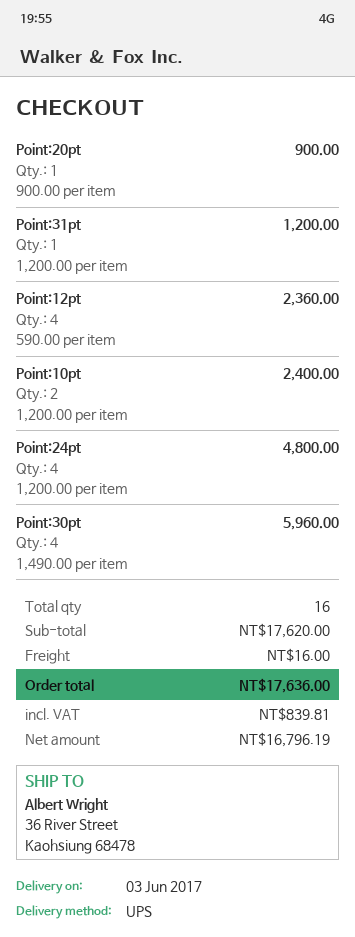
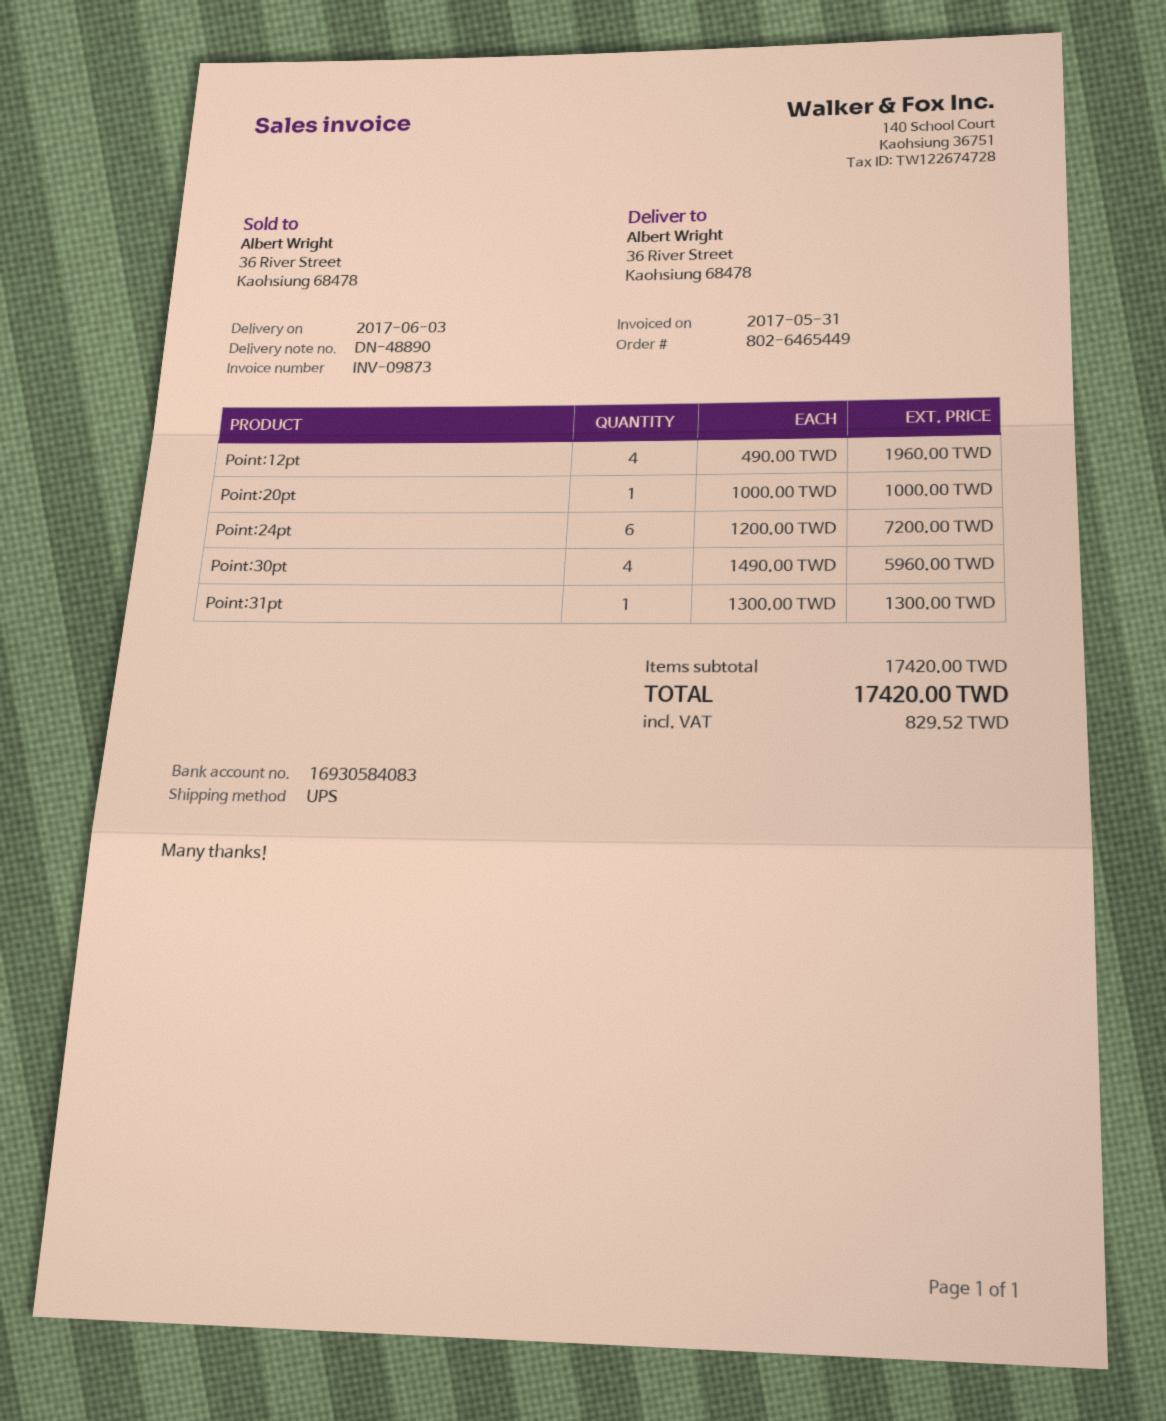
Point:20pt: 1 x 900.00 = 900.00 -> 1 x 1000.00 = 1000.00
Point:31pt: 1 x 1200.00 = 1200.00 -> 1 x 1300.00 = 1300.00
Point:12pt: 4 x 590.00 = 2360.00 -> 4 x 490.00 = 1960.00
Point:10pt: 2 x 1200.00 = 2400.00 -> none
Point:24pt: 4 x 1200.00 = 4800.00 -> 6 x 1200.00 = 7200.00
subtotal: 17620.00 -> 17420.00
shipping: 16.00 -> none
tax: 839.81 -> 829.52
total: 17636.00 -> 17420.00

